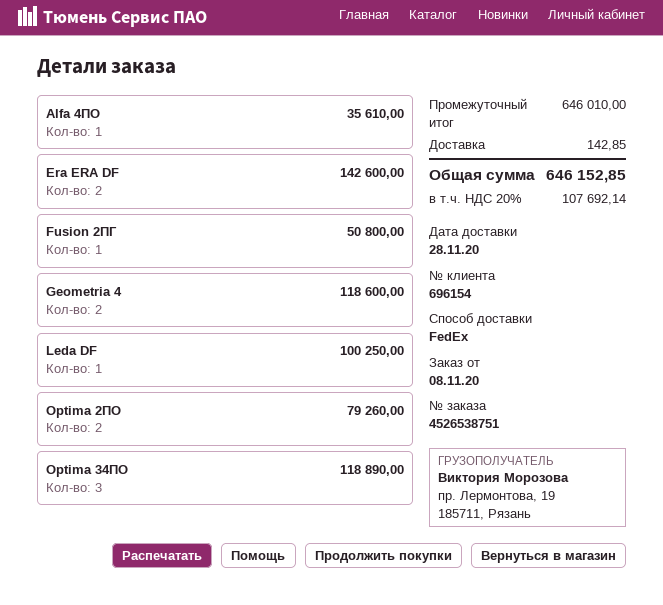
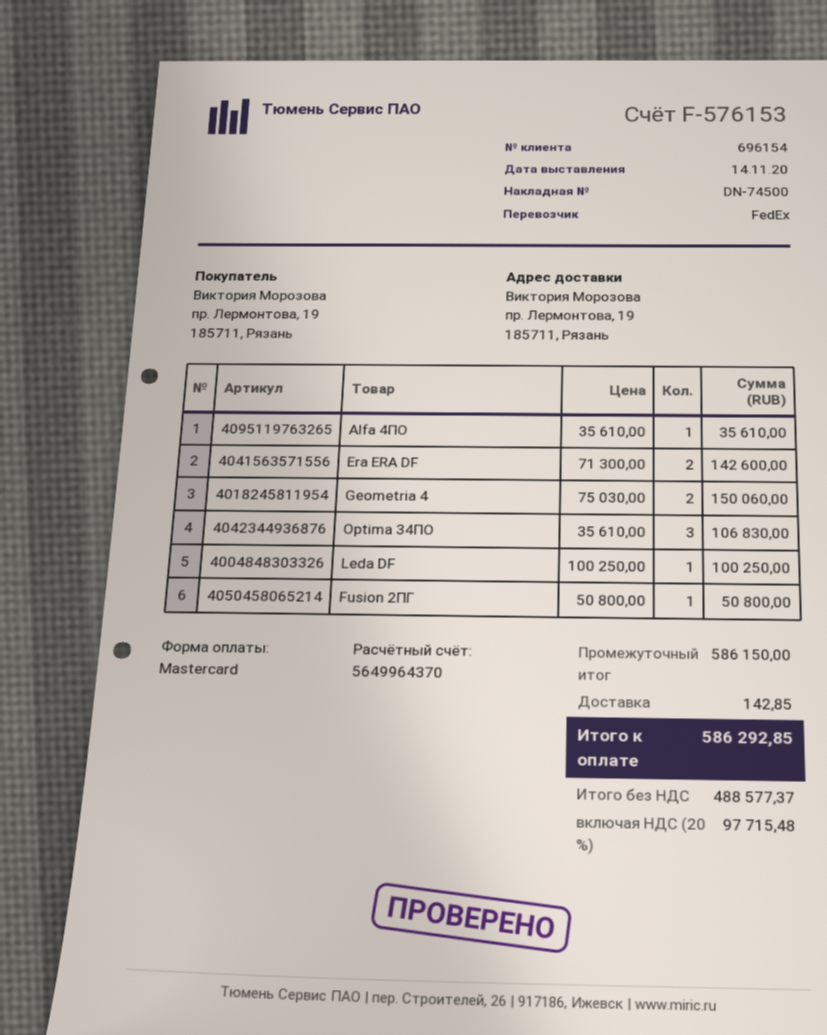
Geometria 4: 2 for 118600.00 -> 2 for 150060.00
Optima 2ПО: 2 for 79260.00 -> none
Optima 34ПО: 3 for 118890.00 -> 3 for 106830.00
subtotal: 646010.00 -> 586150.00
tax: 20% = 107692.14 -> 20% = 97715.48
total: 646152.85 -> 586292.85

